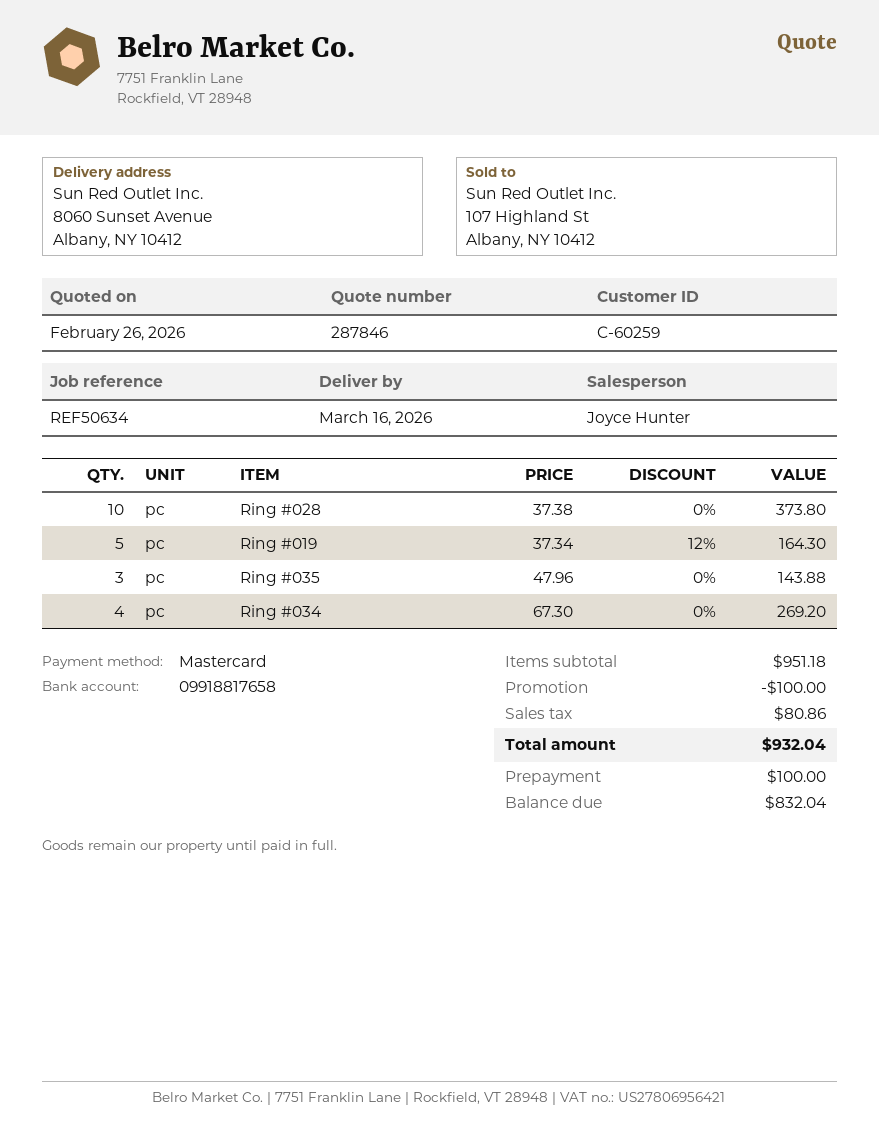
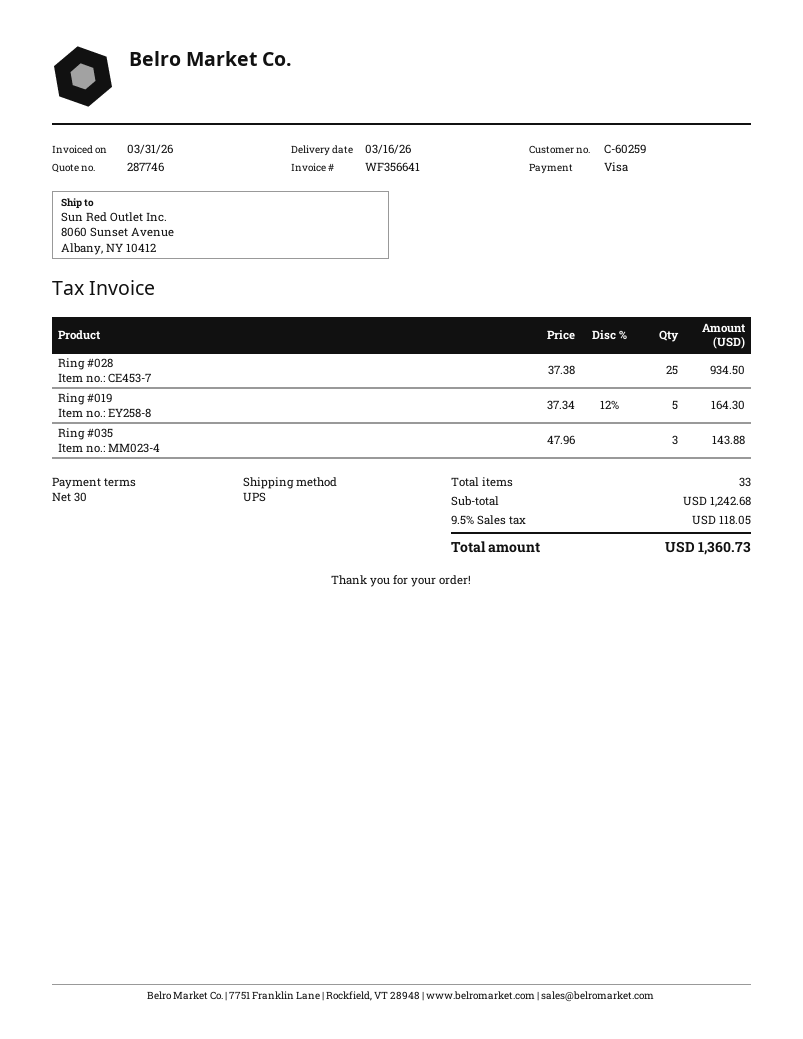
quote number: 287846 -> 287746
payment method: Mastercard -> Visa
Ring #028: 10 x 37.38 = 373.80 -> 25 x 37.38 = 934.50
Ring #034: 4 x 67.30 = 269.20 -> none
subtotal: 951.18 -> 1242.68
discount: 100.00 -> none
tax: 80.86 -> 118.05
total: 932.04 -> 1360.73

